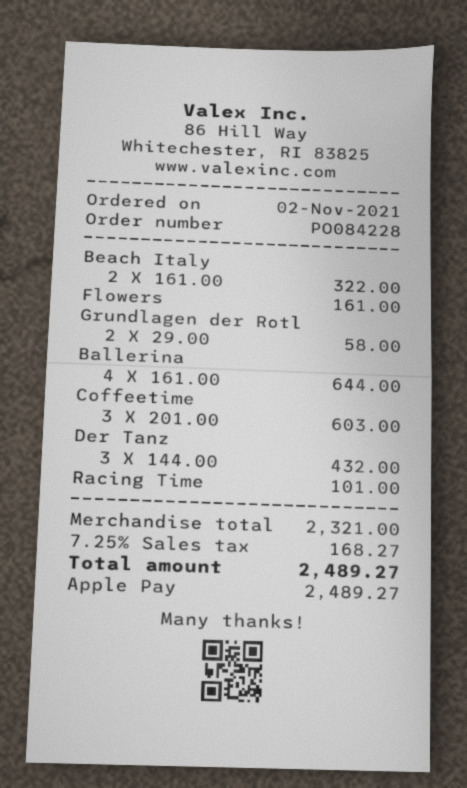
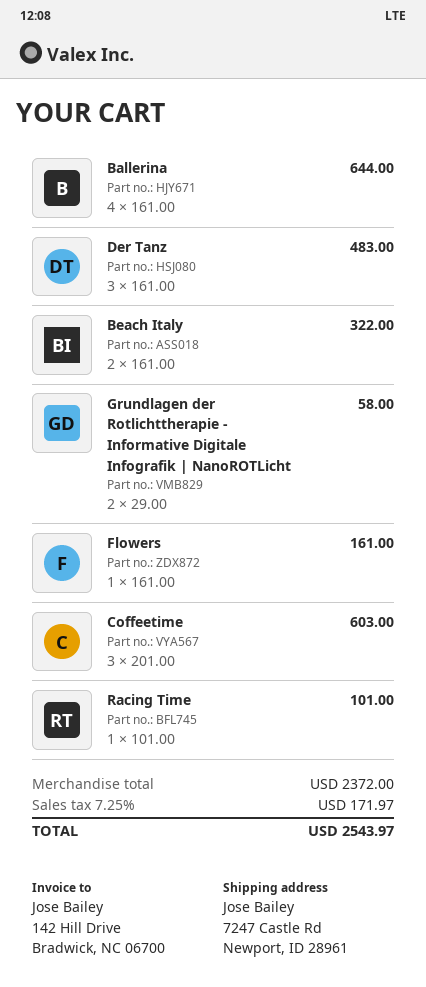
Der Tanz: 3 x 144.00 = 432.00 -> 3 x 161.00 = 483.00
subtotal: 2321.00 -> 2372.00
tax: 7.25% = 168.27 -> 7.25% = 171.97
total: 2489.27 -> 2543.97

